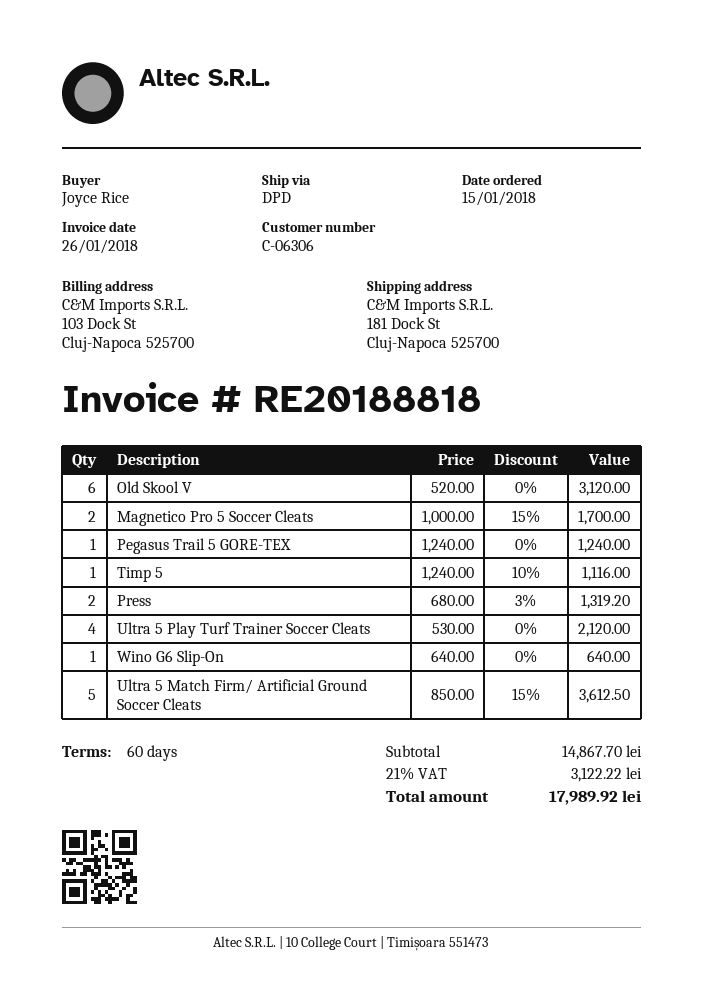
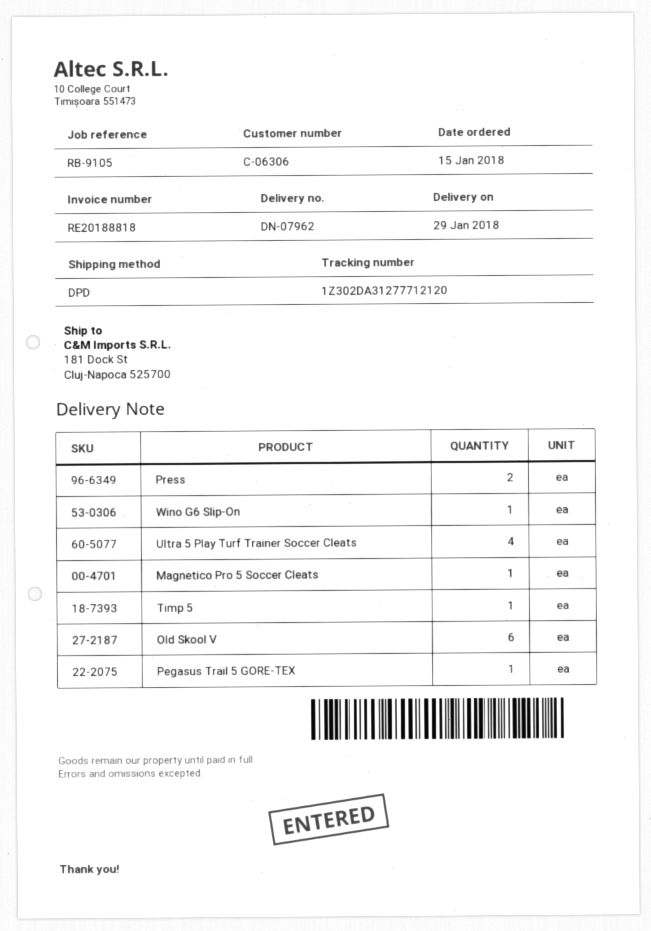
Magnetico Pro 5 Soccer Cleats: 2 -> 1
Ultra 5 Match Firm/ Artificial Ground Soccer Cleats: 5 -> none

